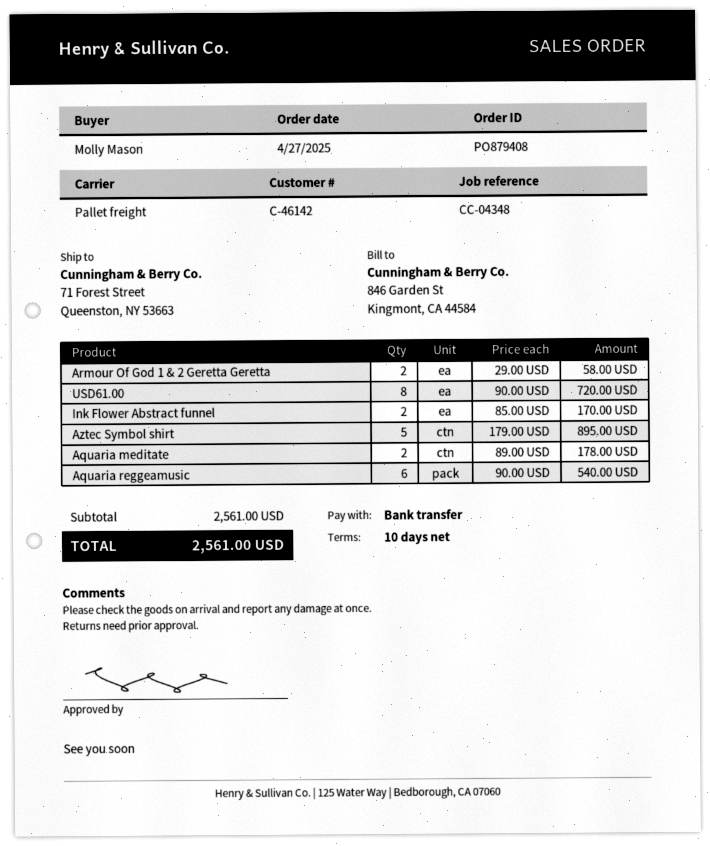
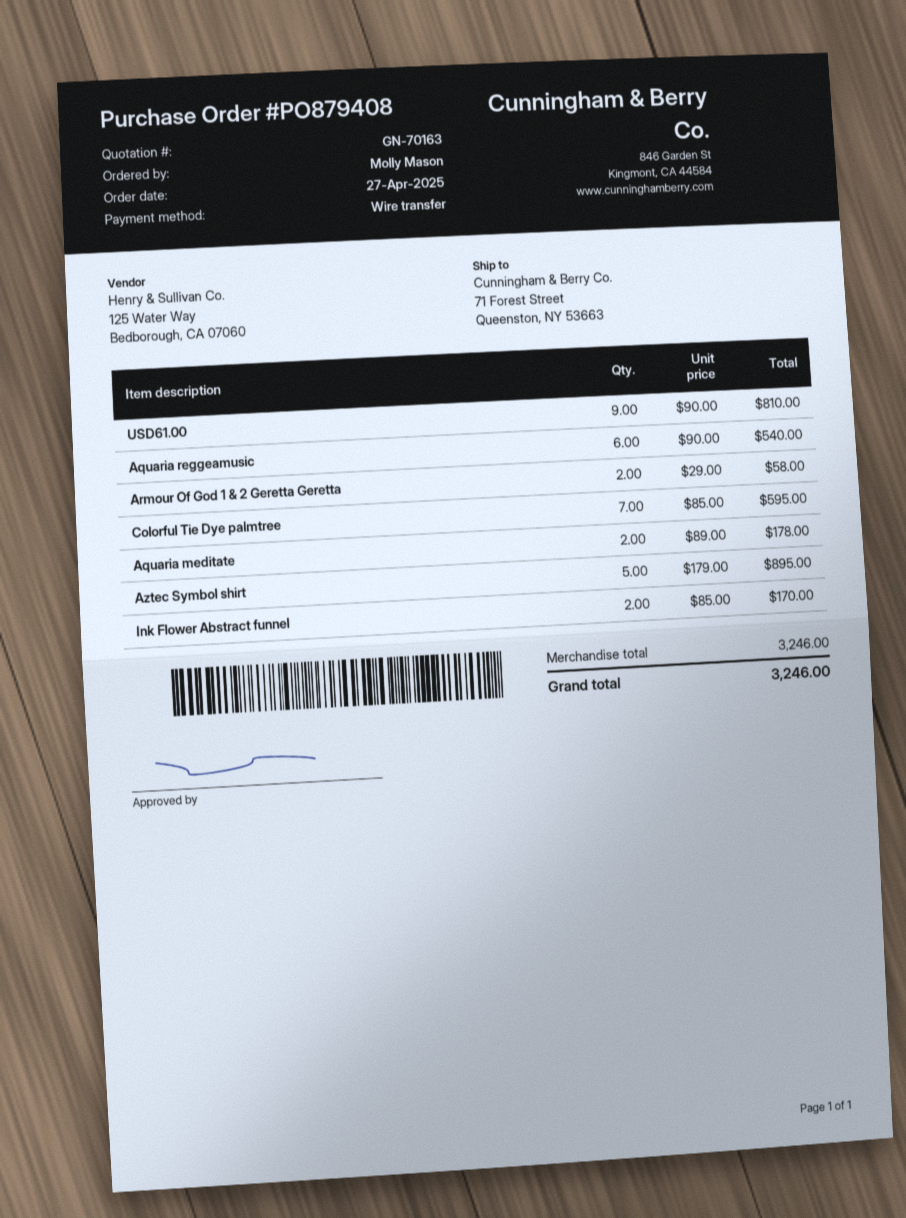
USD61.00: 8 x 90.00 = 720.00 -> 9 x 90.00 = 810.00
Colorful Tie Dye palmtree: none -> 7 x 85.00 = 595.00
subtotal: 2561.00 -> 3246.00
total: 2561.00 -> 3246.00

